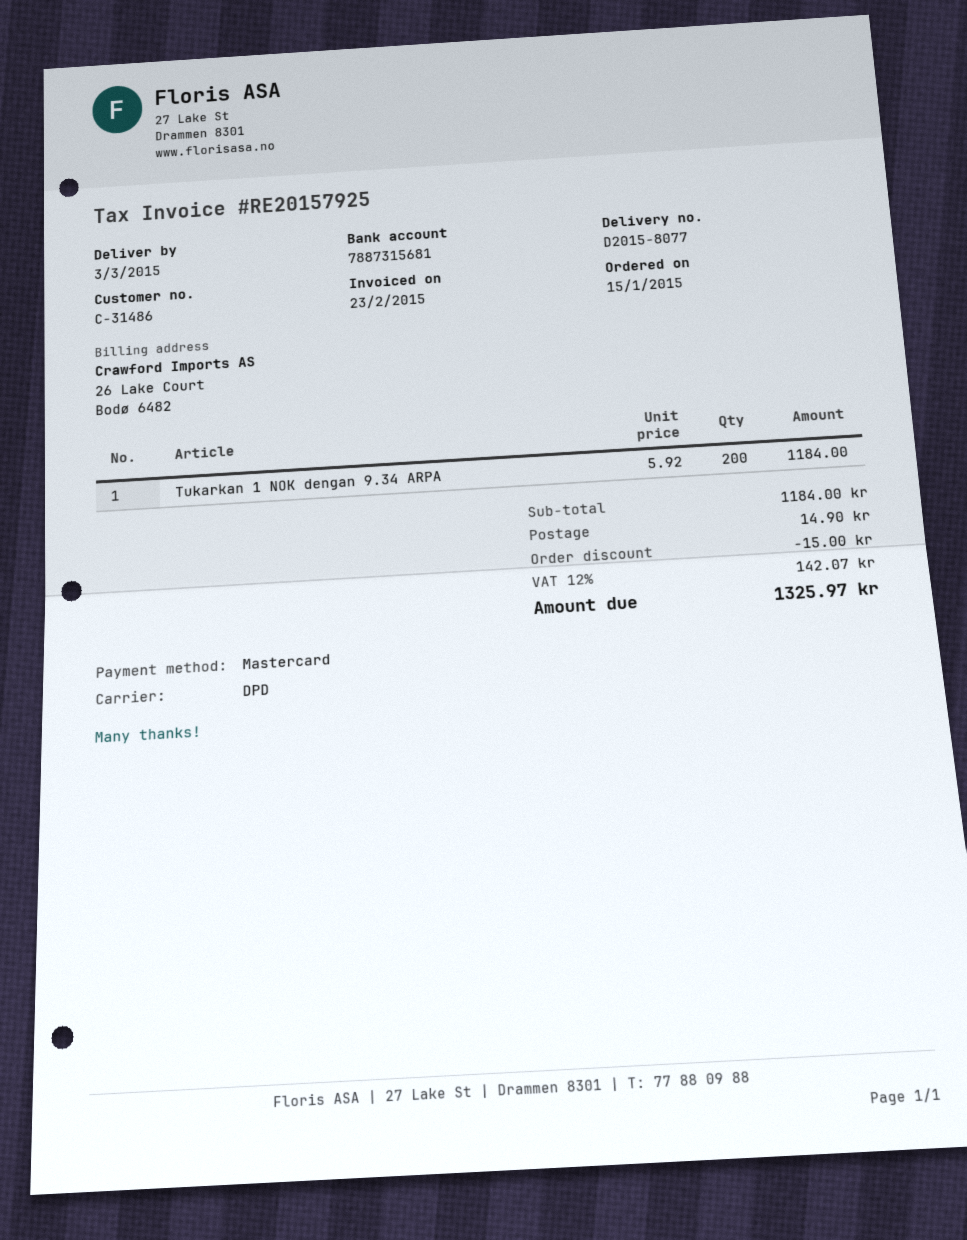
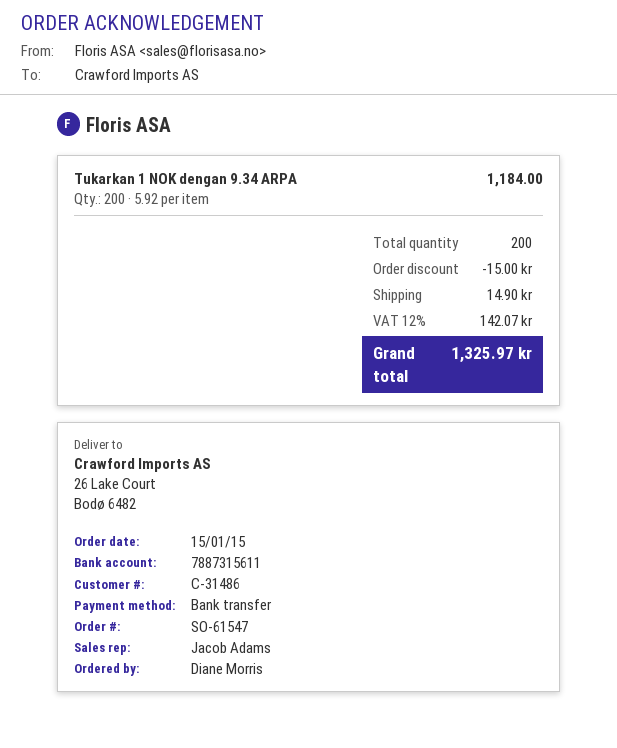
payment method: Mastercard -> bank transfer
bank account: 7887315681 -> 7887315611

